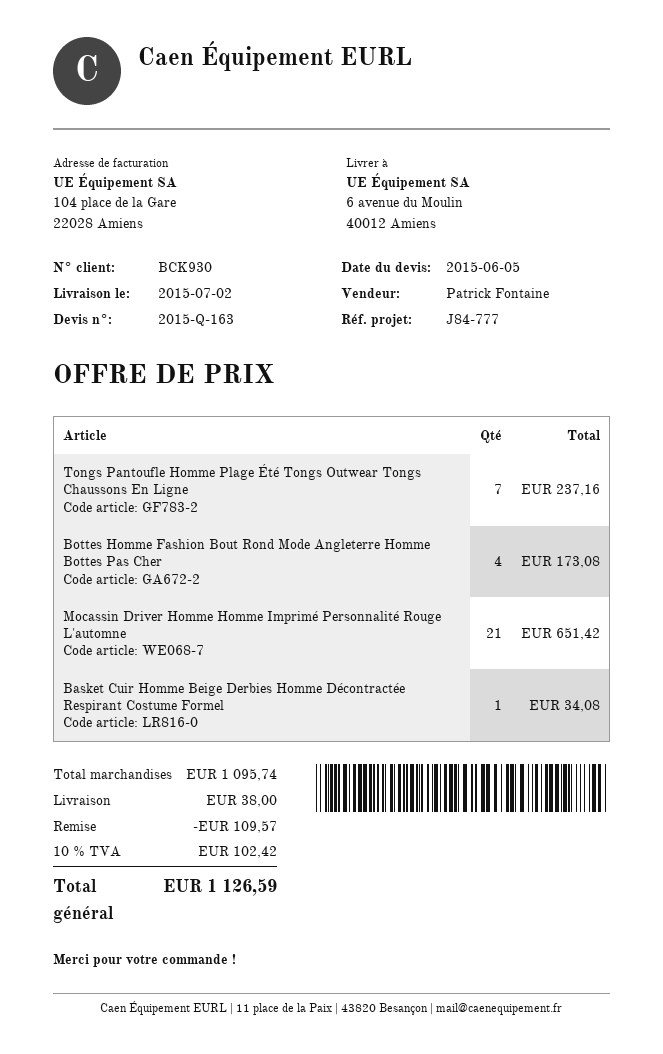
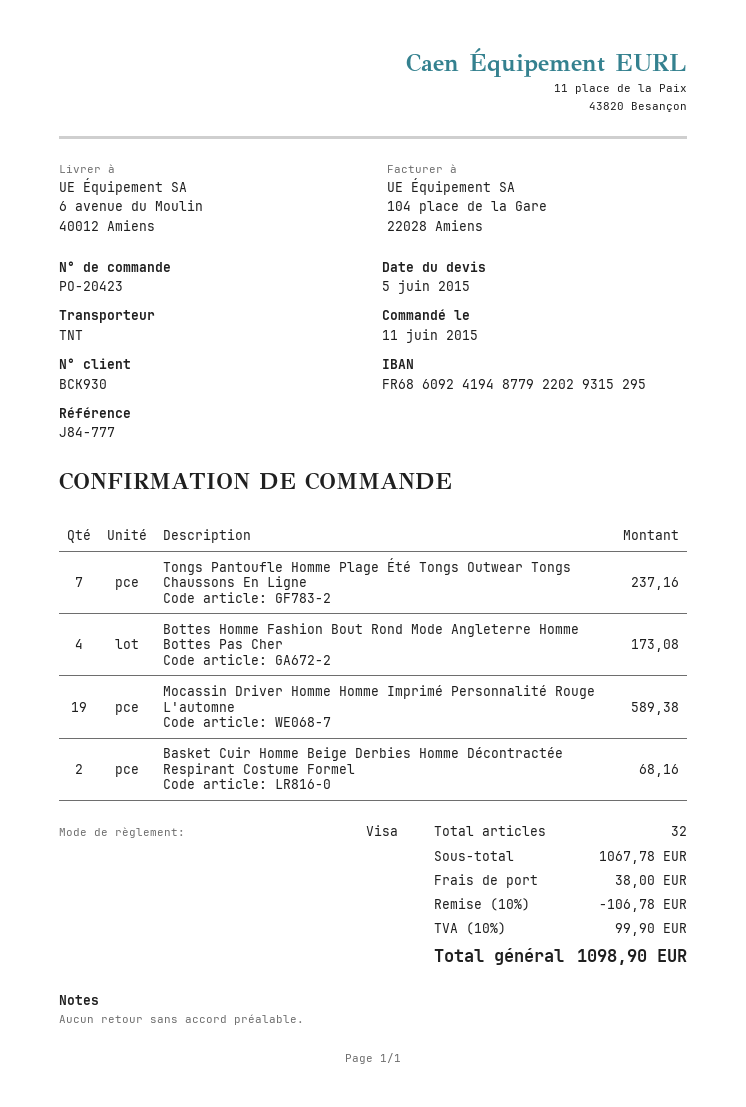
Mocassin Driver Homme Homme Imprimé Personnalité Rouge L'automne: 21 for 651.42 -> 19 for 589.38
Basket Cuir Homme Beige Derbies Homme Décontractée Respirant Costume Formel: 1 for 34.08 -> 2 for 68.16
subtotal: 1095.74 -> 1067.78
discount: 109.57 -> 106.78
tax: 10% = 102.42 -> 10% = 99.90
total: 1126.59 -> 1098.90

